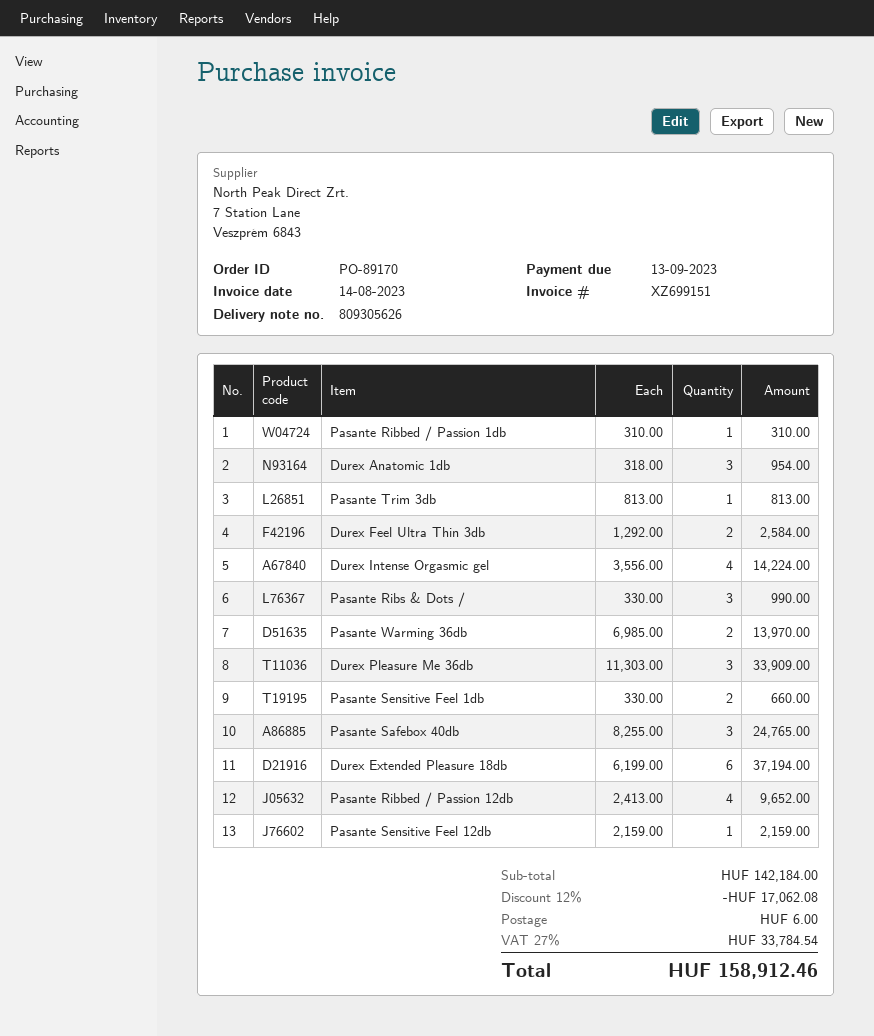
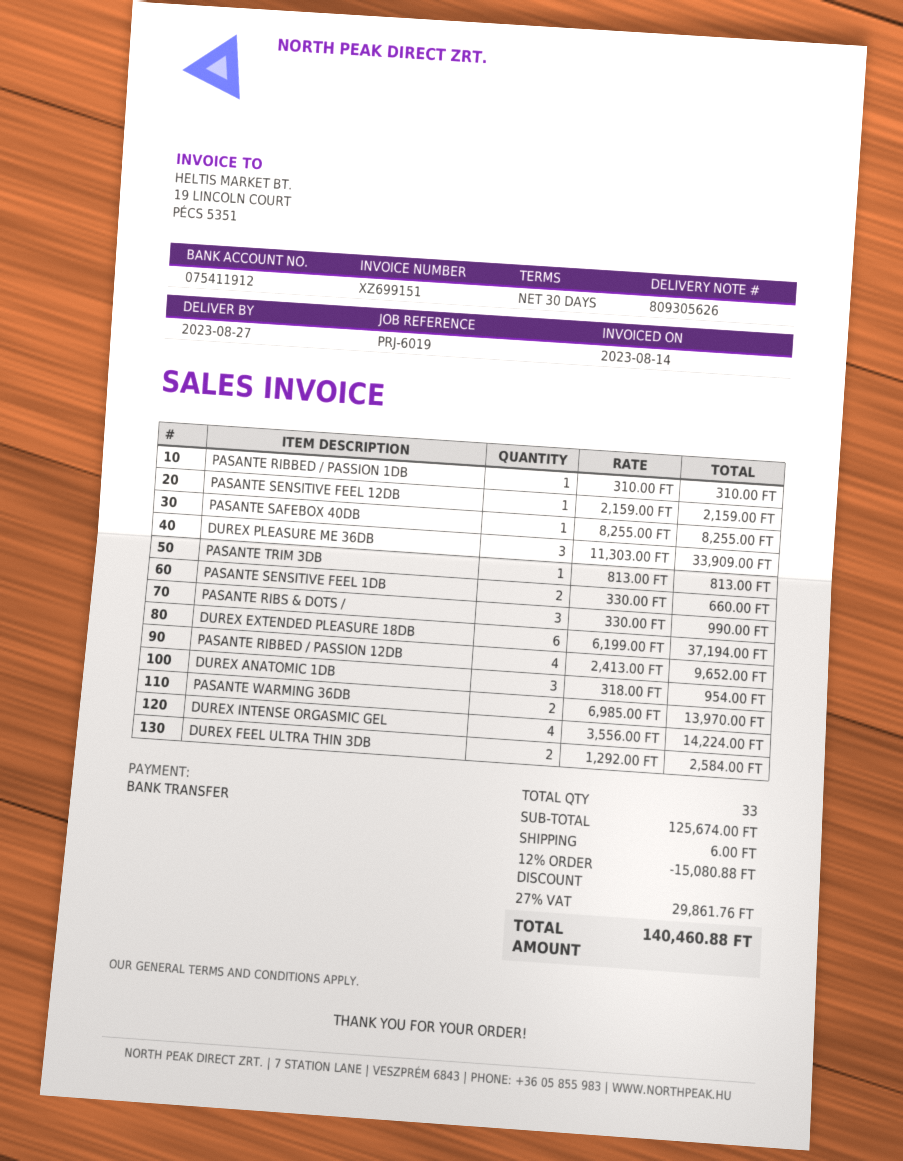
Pasante Safebox 40db: 3 x 8255.00 = 24765.00 -> 1 x 8255.00 = 8255.00
subtotal: 142184.00 -> 125674.00
discount: 12% = 17062.08 -> 12% = 15080.88
tax: 27% = 33784.54 -> 27% = 29861.76
total: 158912.46 -> 140460.88

